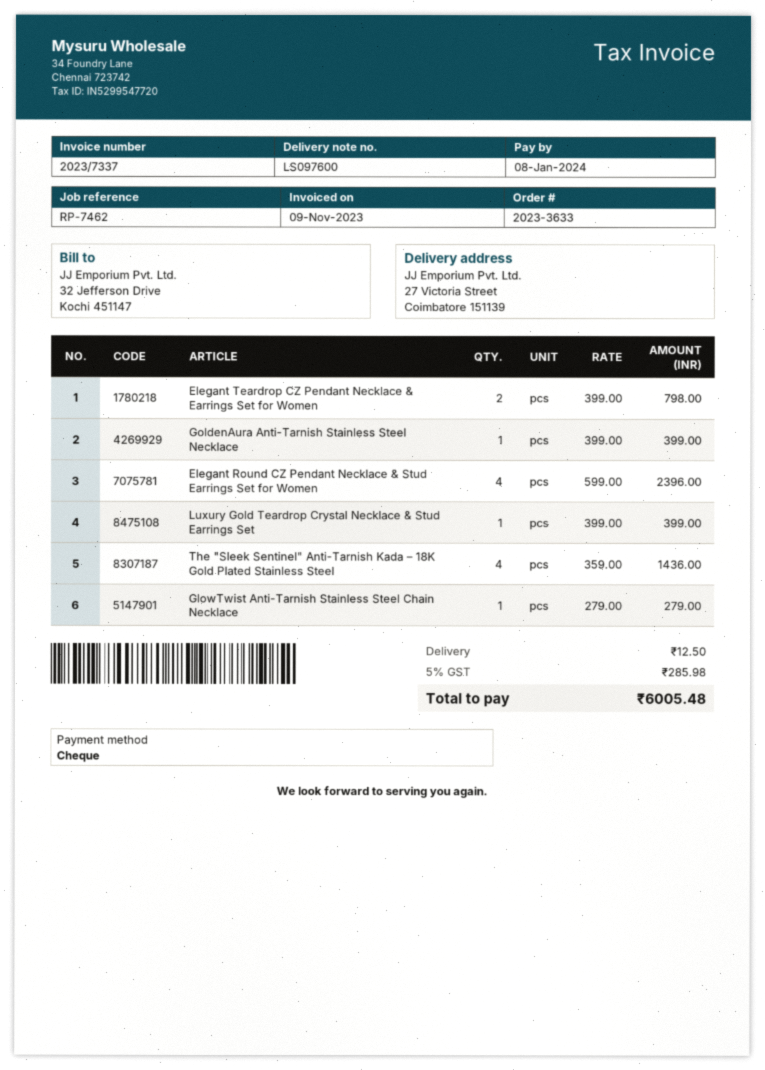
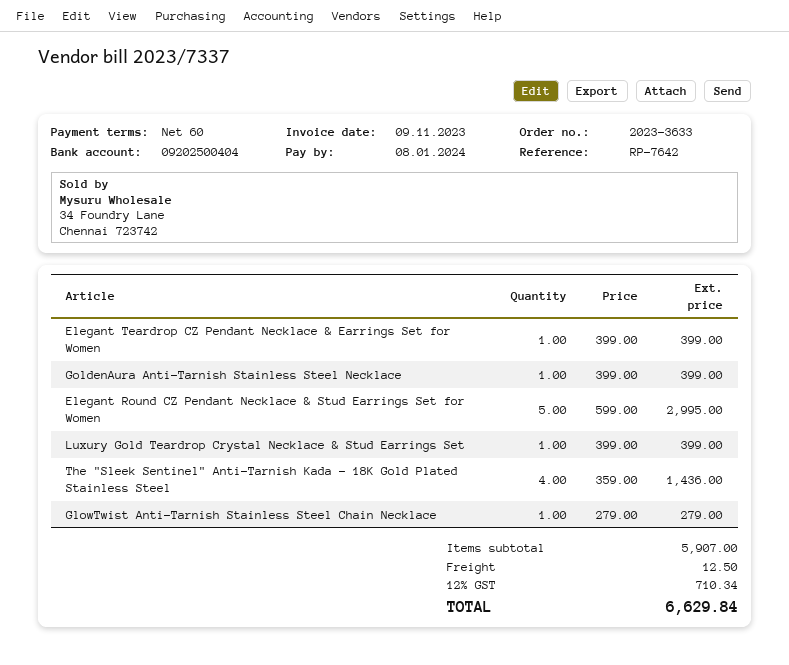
reference: RP-7462 -> RP-7642
Elegant Teardrop CZ Pendant Necklace & Earrings Set for Women: 2 x 399.00 = 798.00 -> 1 x 399.00 = 399.00
Elegant Round CZ Pendant Necklace & Stud Earrings Set for Women: 4 x 599.00 = 2396.00 -> 5 x 599.00 = 2995.00
tax: 5% = 285.98 -> 12% = 710.34
total: 6005.48 -> 6629.84

